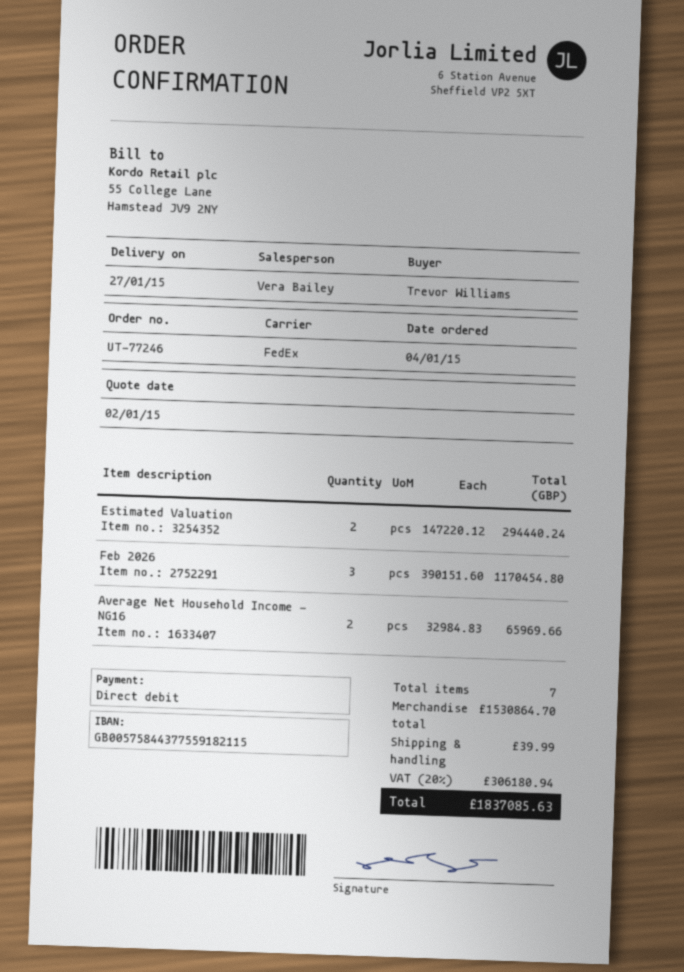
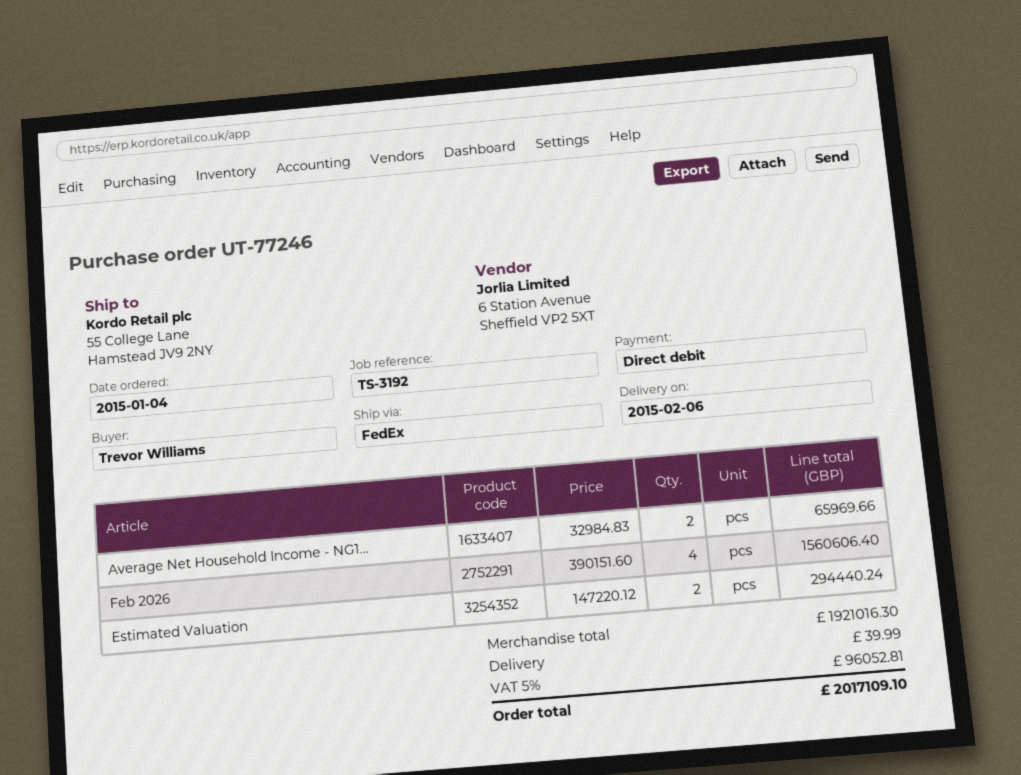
delivery date: 2015-01-27 -> 2015-02-06
Feb 2026: 3 x 390151.60 = 1170454.80 -> 4 x 390151.60 = 1560606.40
subtotal: 1530864.70 -> 1921016.30
tax: 20% = 306180.94 -> 5% = 96052.81
total: 1837085.63 -> 2017109.10

